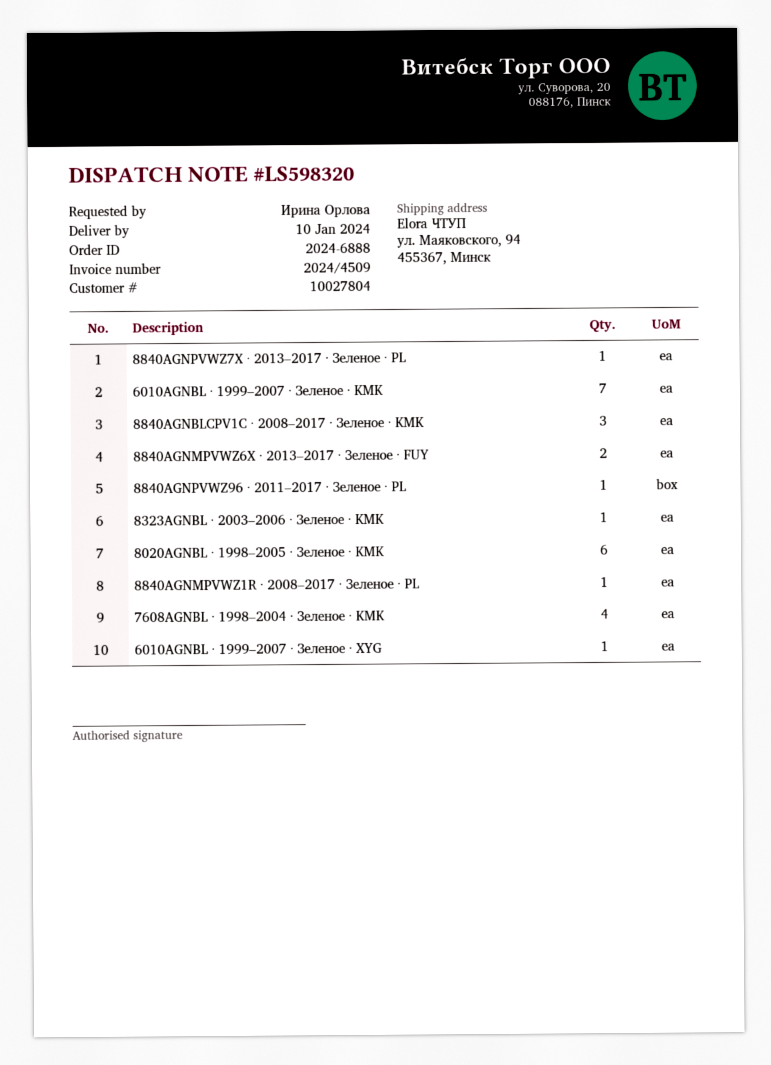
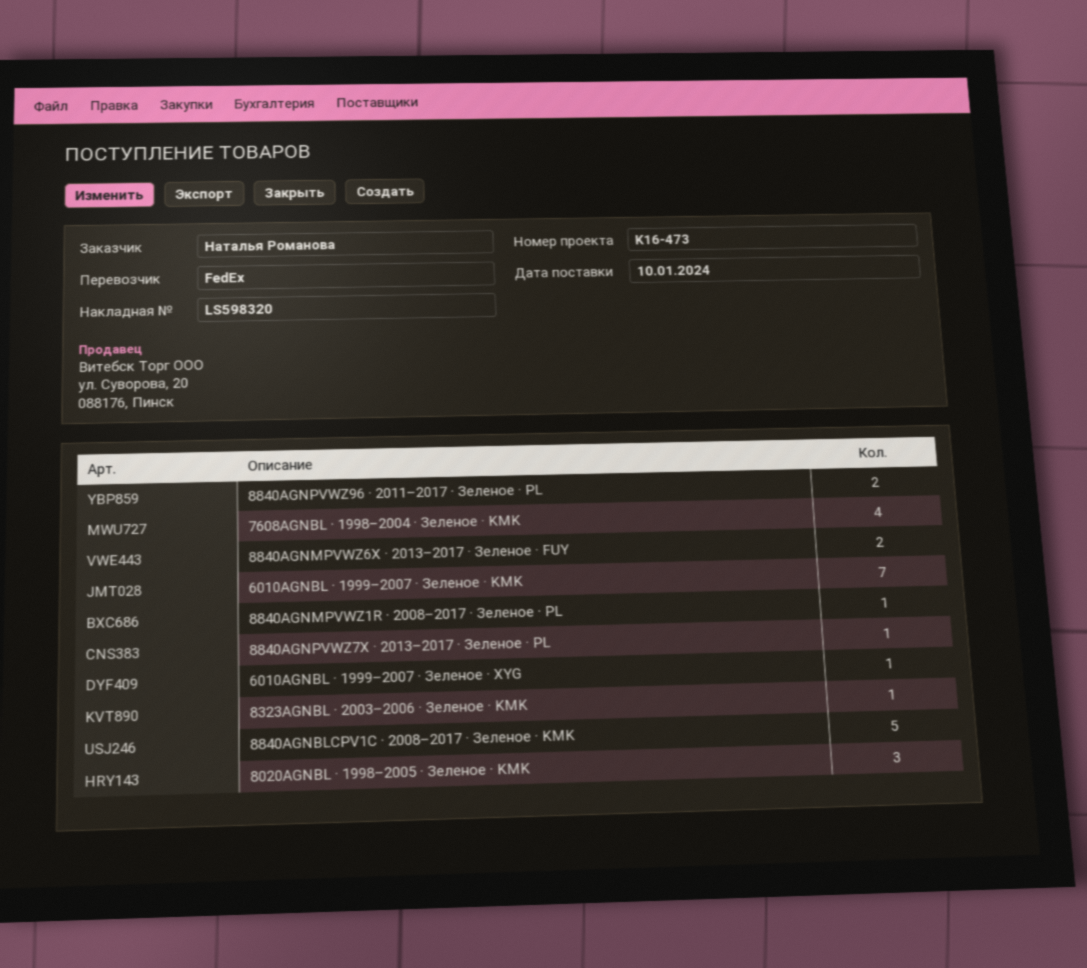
ordered by: Ирина Орлова -> Наталья Романова
8840AGNBLCPV1C · 2008–2017 · Зеленое · KMK: 3 -> 5
8840AGNPVWZ96 · 2011–2017 · Зеленое · PL: 1 -> 2
8020AGNBL · 1998–2005 · Зеленое · KMK: 6 -> 3

